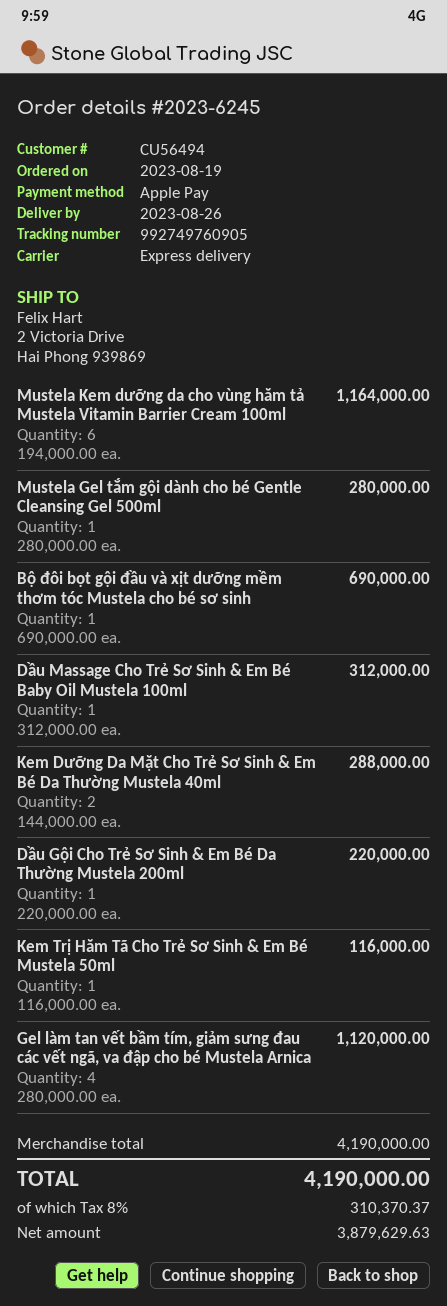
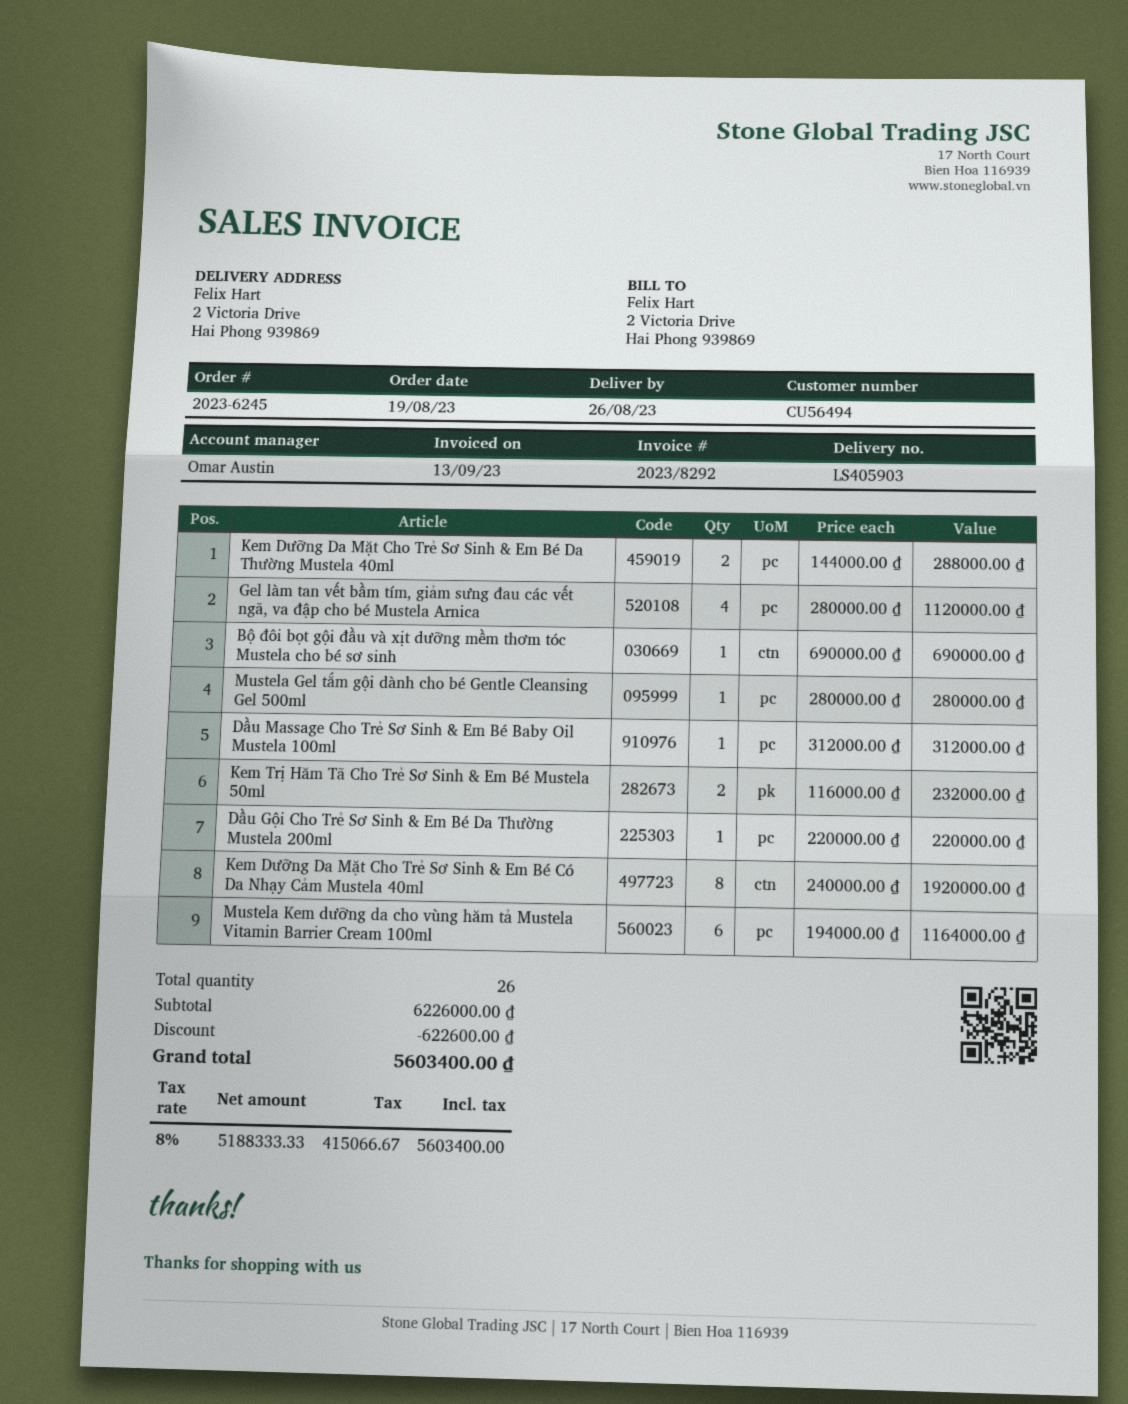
Kem Trị Hăm Tã Cho Trẻ Sơ Sinh & Em Bé Mustela 50ml: 1 x 116000.00 = 116000.00 -> 2 x 116000.00 = 232000.00
Kem Dưỡng Da Mặt Cho Trẻ Sơ Sinh & Em Bé Có Da Nhạy Cảm Mustela 40ml: none -> 8 x 240000.00 = 1920000.00
subtotal: 4190000.00 -> 6226000.00
discount: none -> 622600.00
net: 3879629.63 -> 5188333.33
tax: 8% = 310370.37 -> 8% = 415066.67
total: 4190000.00 -> 5603400.00

